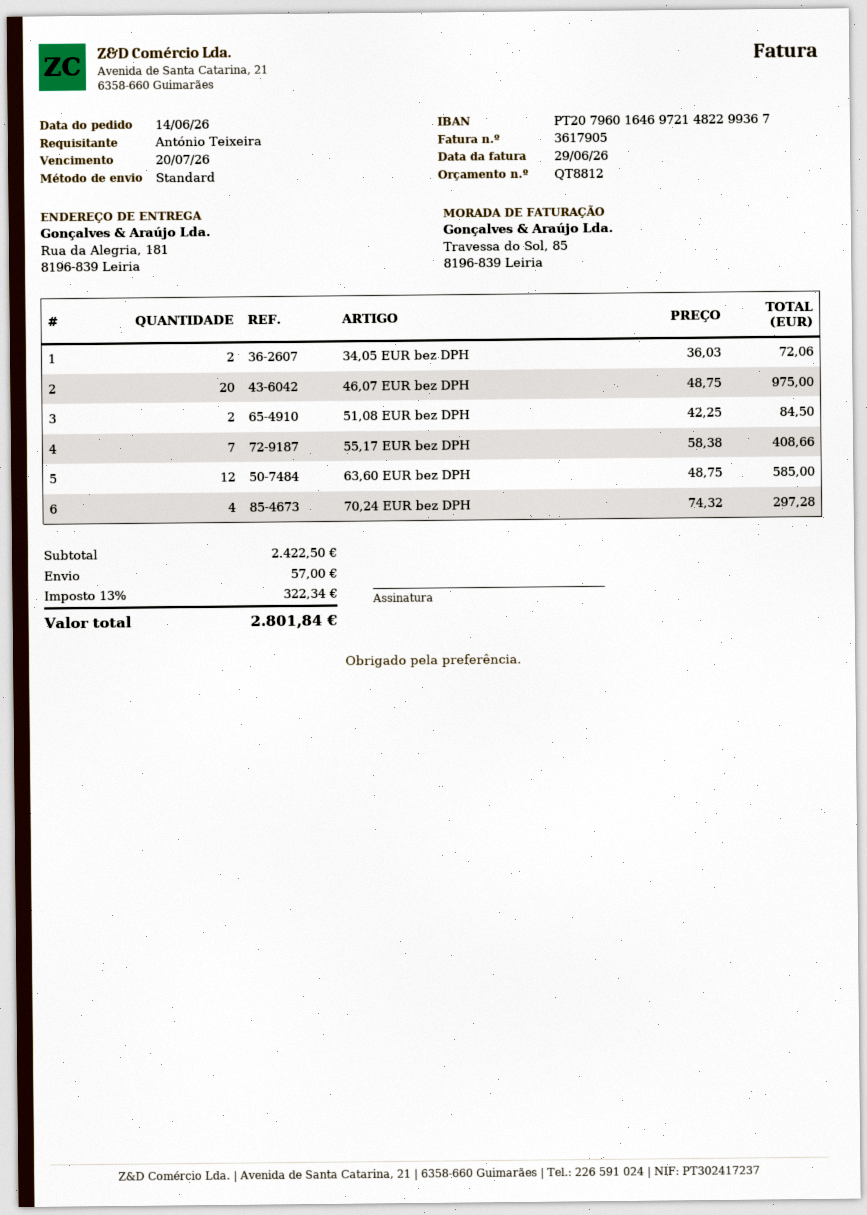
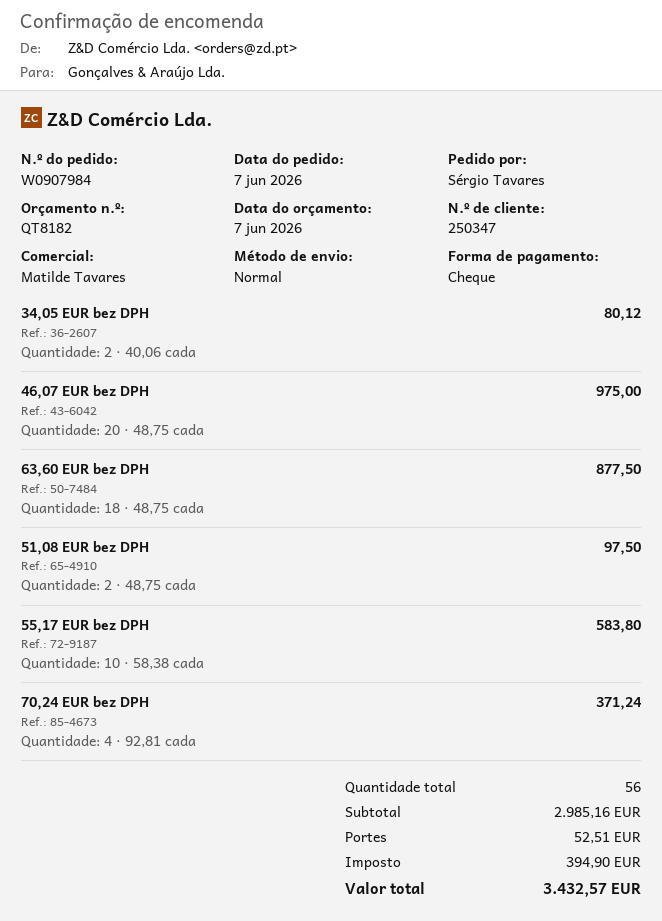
quote number: QT8812 -> QT8182
order date: 2026-06-14 -> 2026-06-07
ordered by: António Teixeira -> Sérgio Tavares
34,05 EUR bez DPH: 2 x 36.03 = 72.06 -> 2 x 40.06 = 80.12
51,08 EUR bez DPH: 2 x 42.25 = 84.50 -> 2 x 48.75 = 97.50
55,17 EUR bez DPH: 7 x 58.38 = 408.66 -> 10 x 58.38 = 583.80
63,60 EUR bez DPH: 12 x 48.75 = 585.00 -> 18 x 48.75 = 877.50
70,24 EUR bez DPH: 4 x 74.32 = 297.28 -> 4 x 92.81 = 371.24
subtotal: 2422.50 -> 2985.16
shipping: 57.00 -> 52.51
tax: 322.34 -> 394.90
total: 2801.84 -> 3432.57

